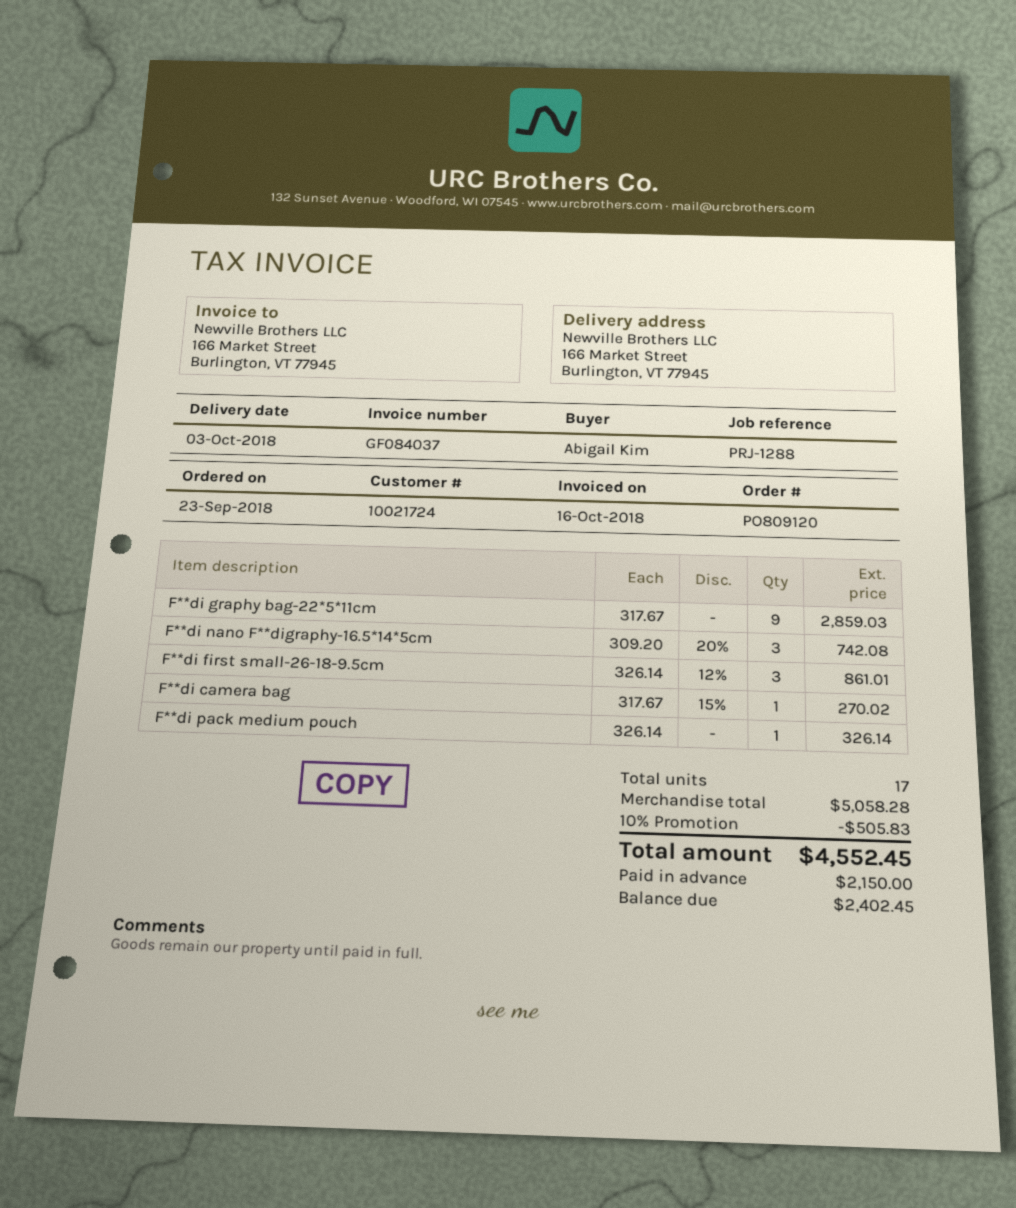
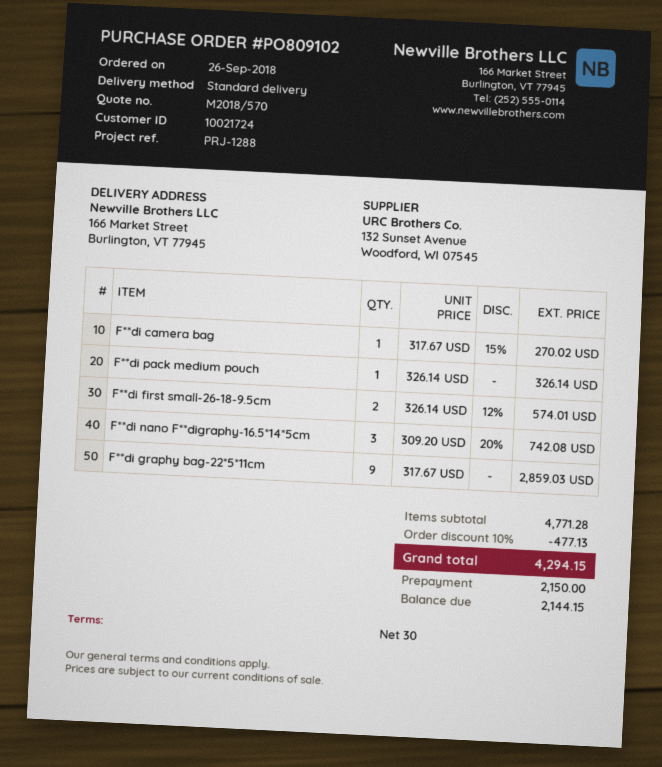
order number: PO809120 -> PO809102
order date: 2018-09-23 -> 2018-09-26
F**di first small-26-18-9.5cm: 3 x 326.14 - 12% = 861.01 -> 2 x 326.14 - 12% = 574.01
subtotal: 5058.28 -> 4771.28
discount: 10% = 505.83 -> 10% = 477.13
total: 4552.45 -> 4294.15
balance: 2402.45 -> 2144.15

